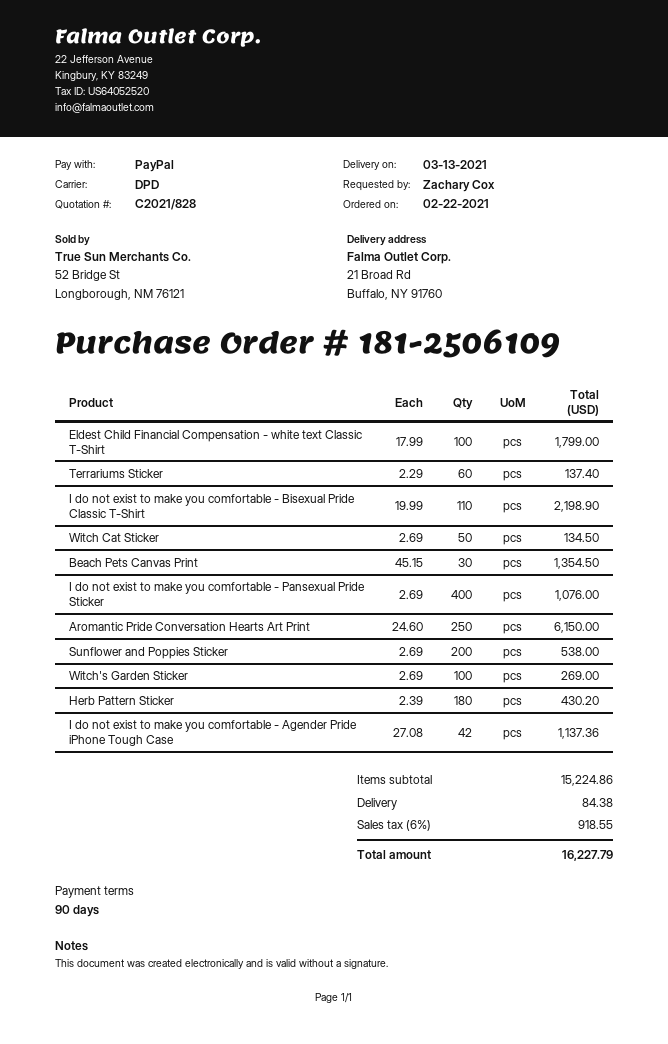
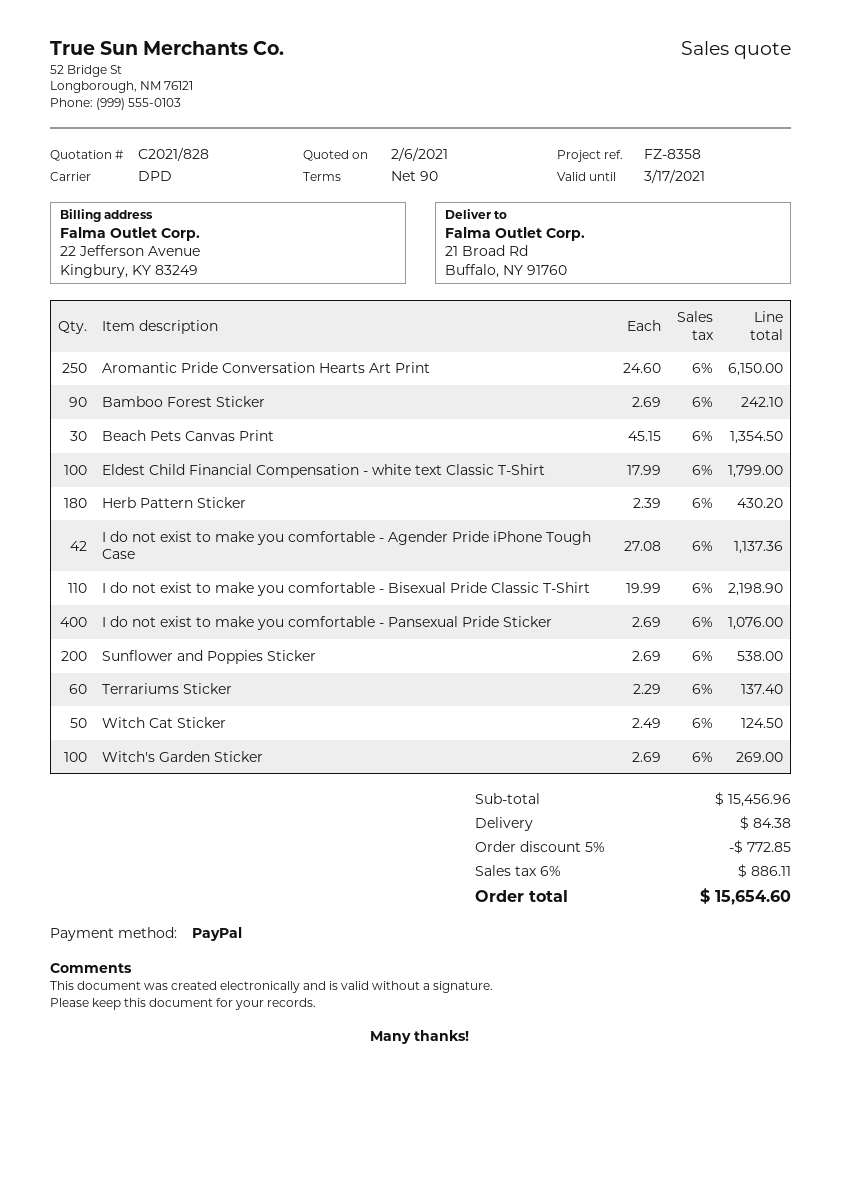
Witch Cat Sticker: 50 x 2.69 = 134.50 -> 50 x 2.49 = 124.50
Bamboo Forest Sticker: none -> 90 x 2.69 = 242.10
subtotal: 15224.86 -> 15456.96
discount: none -> 5% = 772.85
tax: 6% = 918.55 -> 6% = 886.11
total: 16227.79 -> 15654.60

